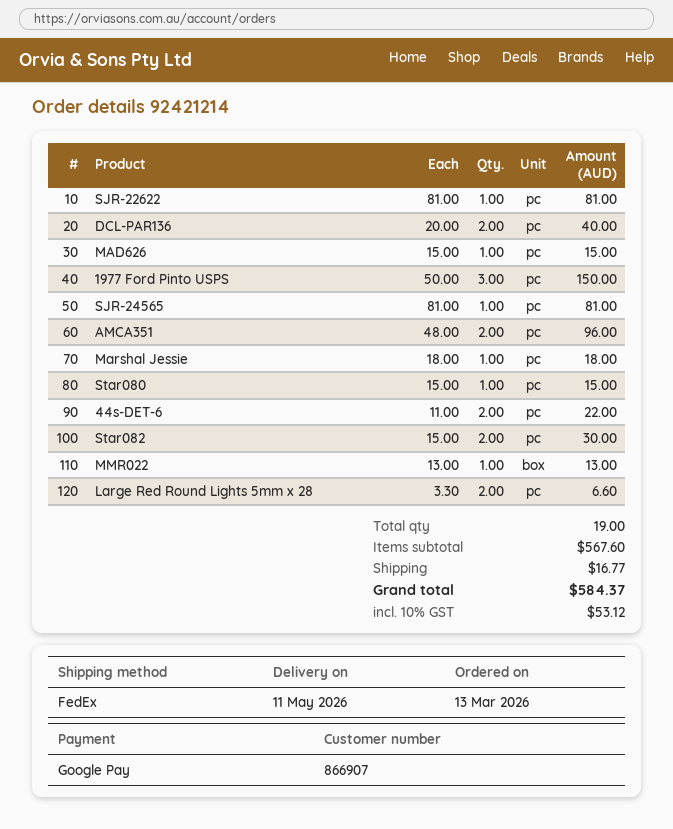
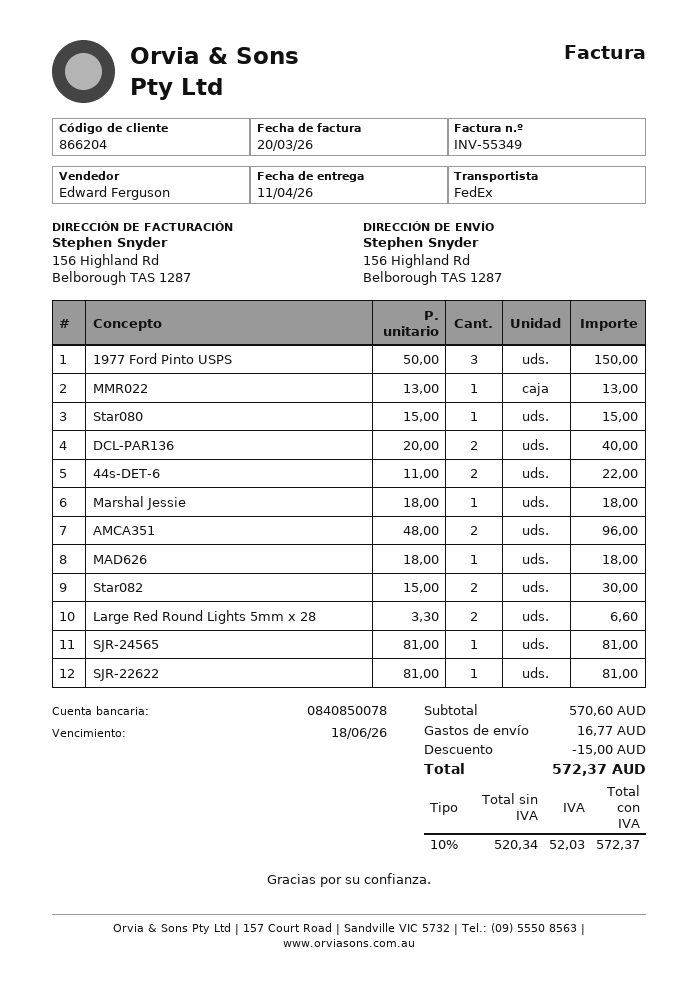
delivery date: 2026-05-11 -> 2026-04-11
customer number: 866907 -> 866204
MAD626: 1 x 15.00 = 15.00 -> 1 x 18.00 = 18.00
subtotal: 567.60 -> 570.60
discount: none -> 15.00
tax: 10% = 53.12 -> 10% = 52.03
total: 584.37 -> 572.37

